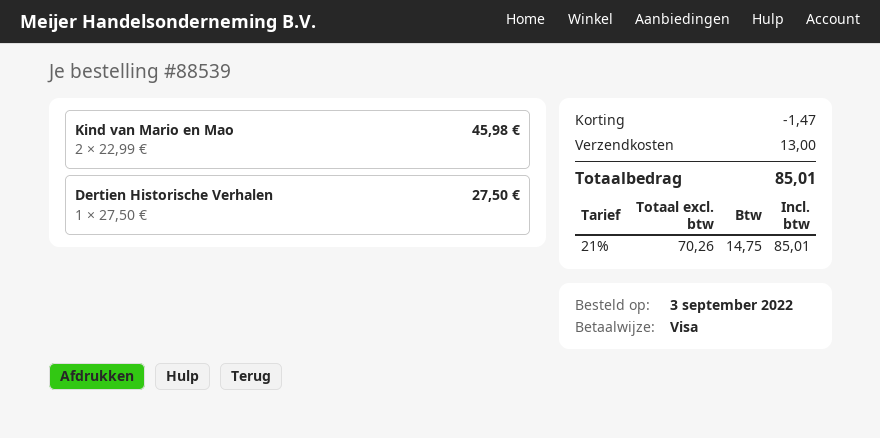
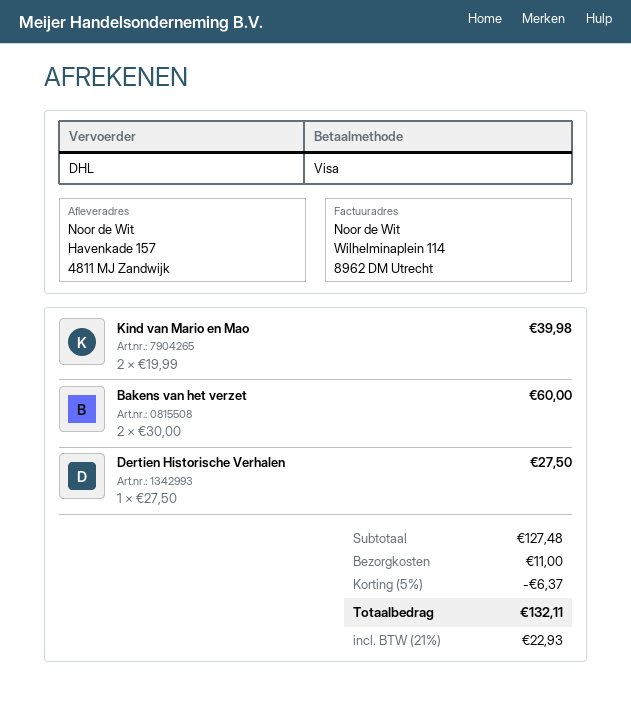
Kind van Mario en Mao: 2 x 22.99 = 45.98 -> 2 x 19.99 = 39.98
Bakens van het verzet: none -> 2 x 30.00 = 60.00
discount: 1.47 -> 6.37
shipping: 13.00 -> 11.00
tax: 21% = 14.75 -> 21% = 22.93
total: 85.01 -> 132.11

